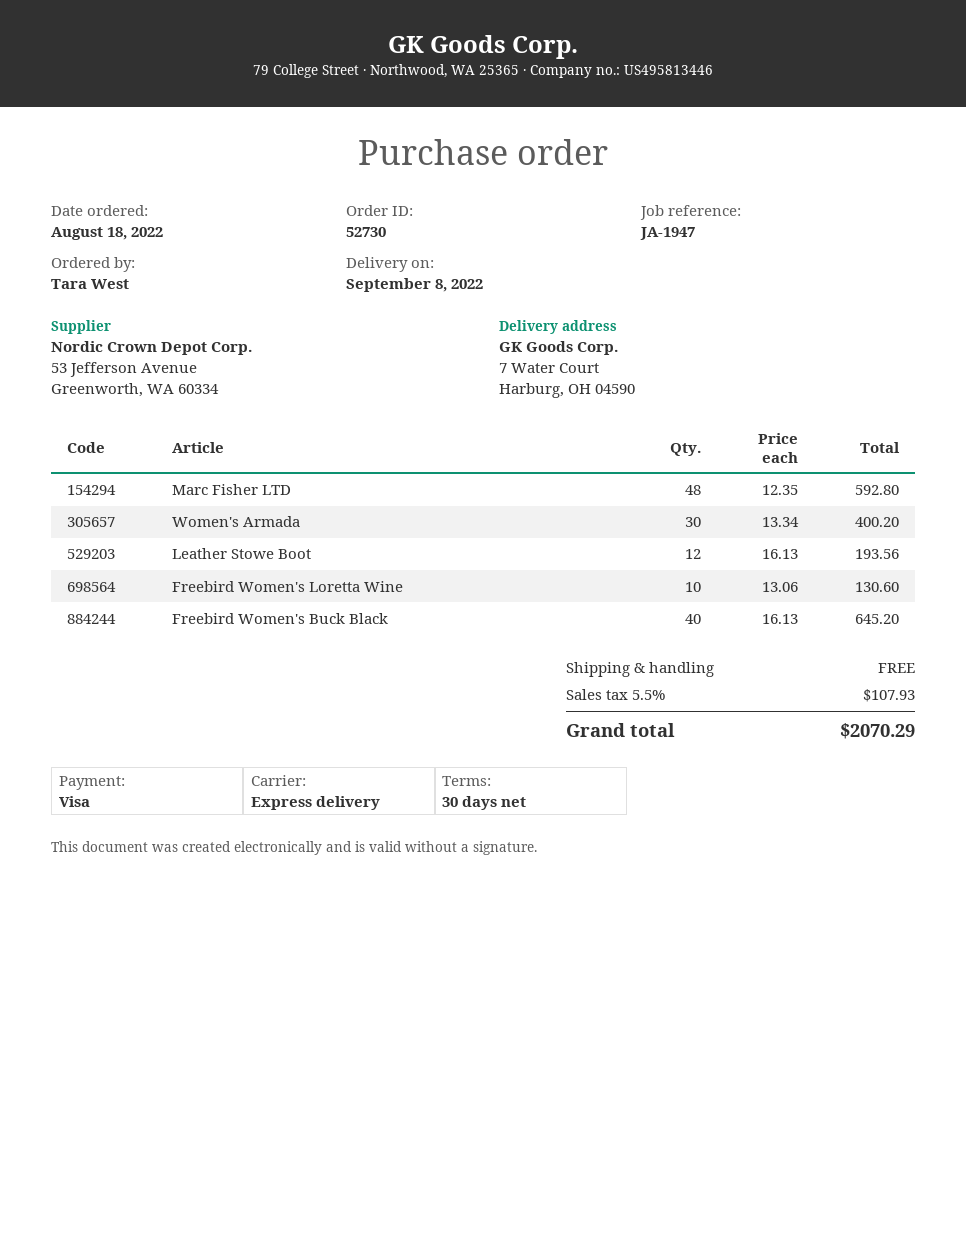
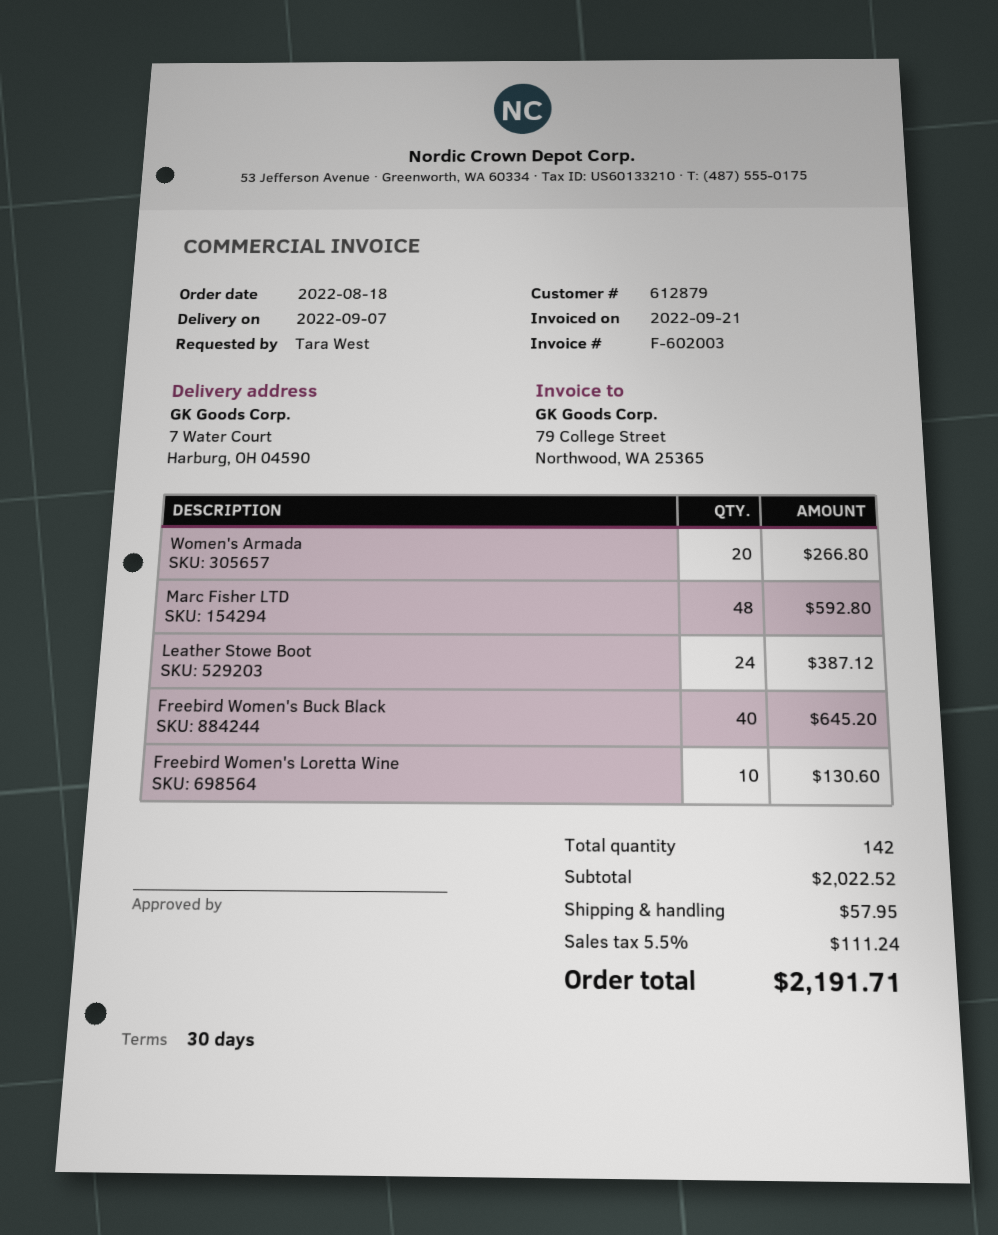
delivery date: 2022-09-08 -> 2022-09-07
Women's Armada: 30 for 400.20 -> 20 for 266.80
Leather Stowe Boot: 12 for 193.56 -> 24 for 387.12
shipping: 0.00 -> 57.95
tax: 5.5% = 107.93 -> 5.5% = 111.24
total: 2070.29 -> 2191.71

